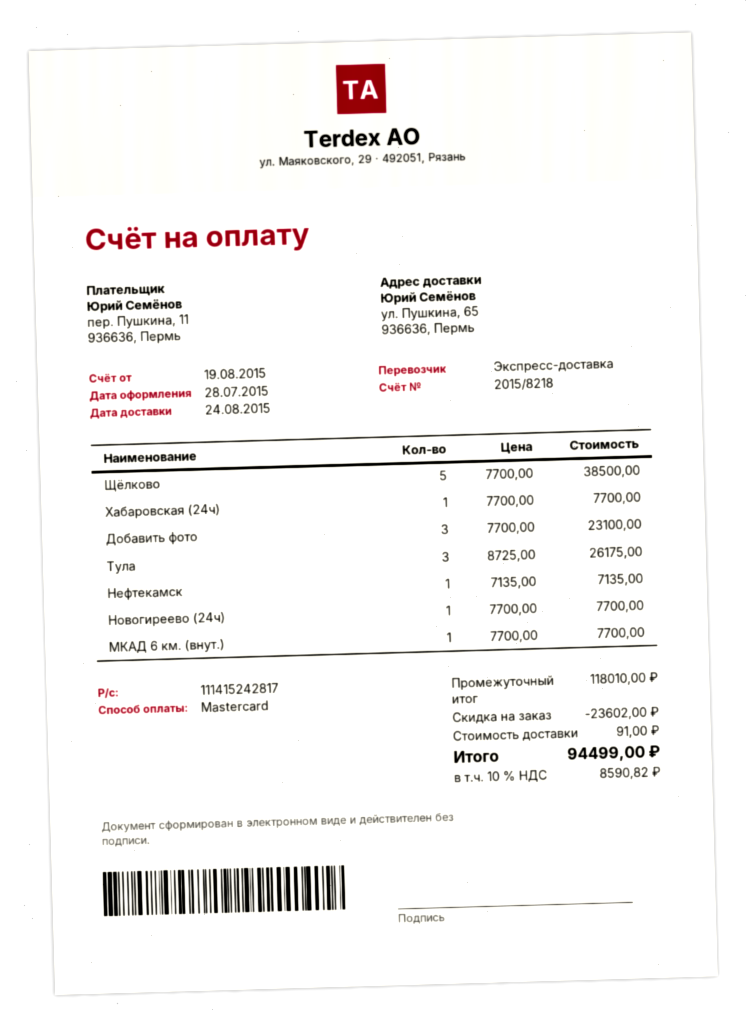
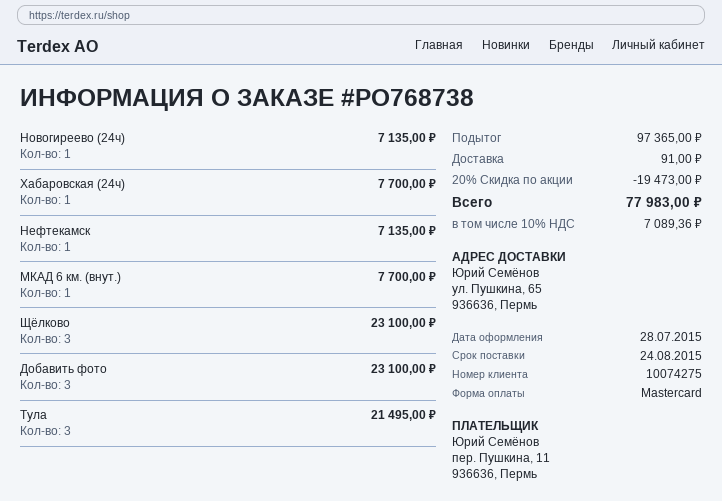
Щёлково: 5 for 38500.00 -> 3 for 23100.00
Тула: 3 for 26175.00 -> 3 for 21495.00
Новогиреево (24ч): 1 for 7700.00 -> 1 for 7135.00
subtotal: 118010.00 -> 97365.00
discount: 23602.00 -> 19473.00
tax: 10% = 8590.82 -> 10% = 7089.36
total: 94499.00 -> 77983.00

